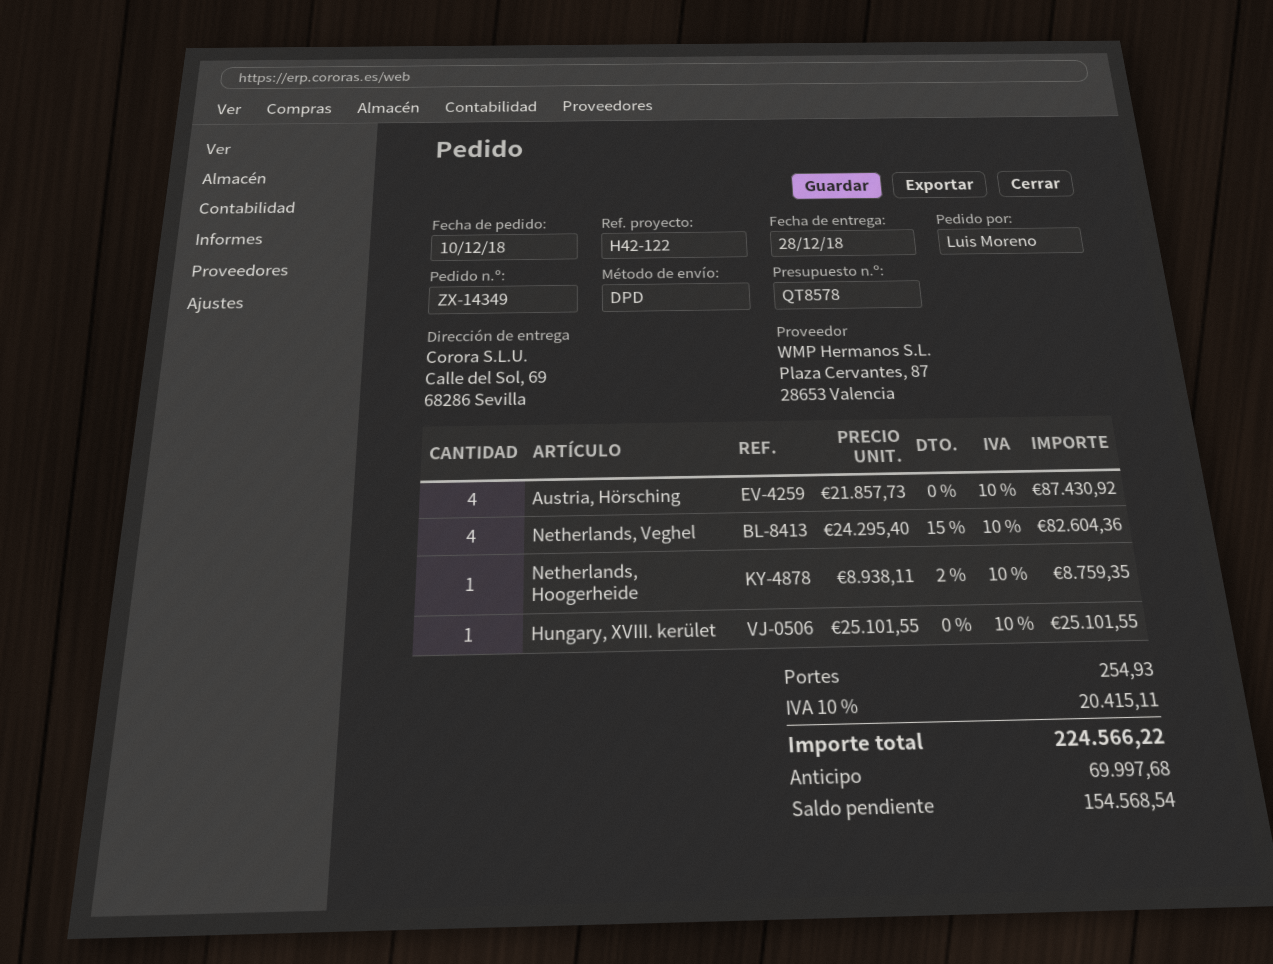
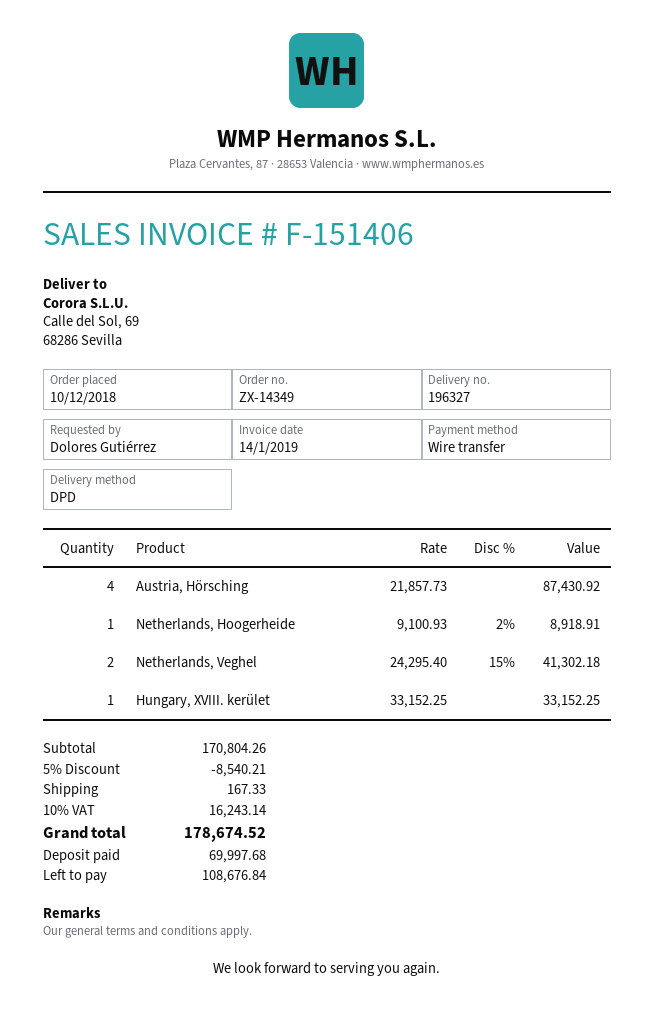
ordered by: Luis Moreno -> Dolores Gutiérrez
Netherlands, Veghel: 4 x 24295.40 - 15% = 82604.36 -> 2 x 24295.40 - 15% = 41302.18
Netherlands, Hoogerheide: 1 x 8938.11 - 2% = 8759.35 -> 1 x 9100.93 - 2% = 8918.91
Hungary, XVIII. kerület: 1 x 25101.55 = 25101.55 -> 1 x 33152.25 = 33152.25
discount: none -> 5% = 8540.21
shipping: 254.93 -> 167.33
tax: 10% = 20415.11 -> 10% = 16243.14
total: 224566.22 -> 178674.52
balance: 154568.54 -> 108676.84

